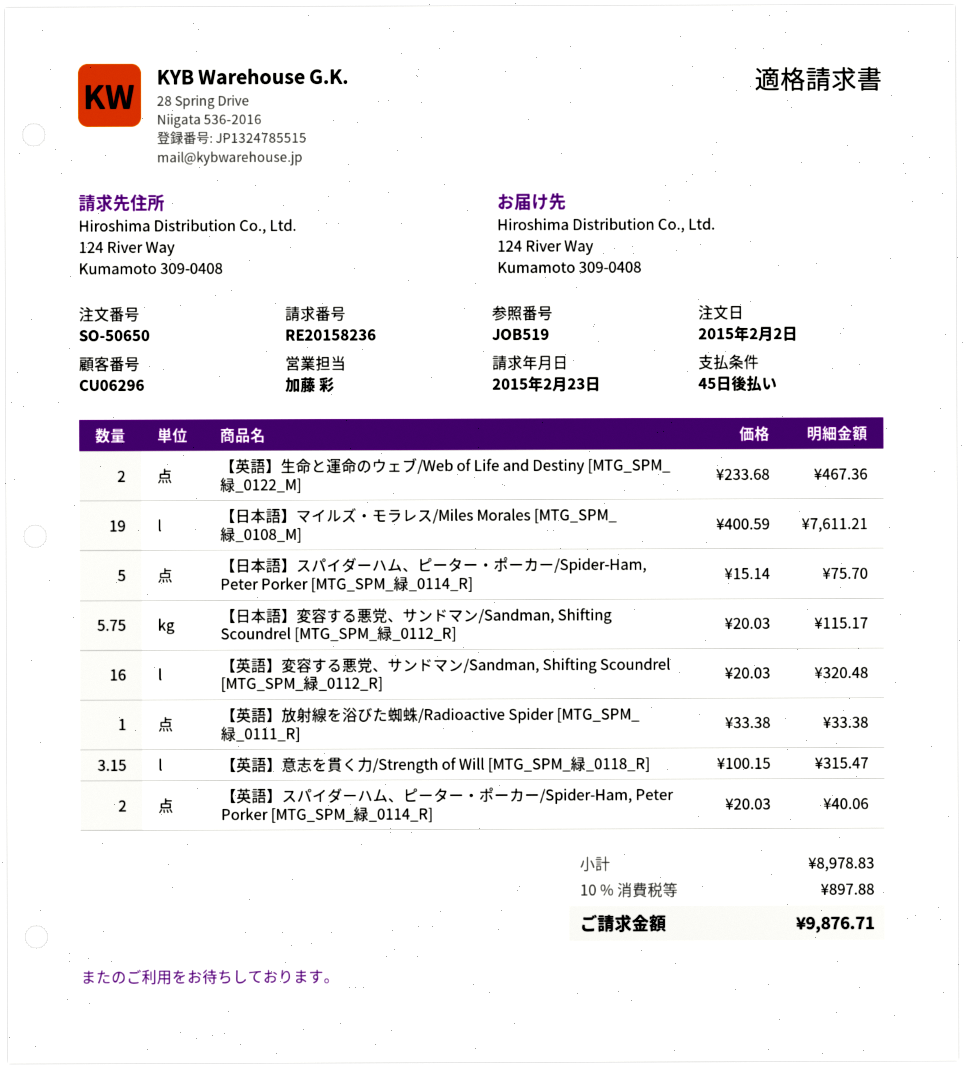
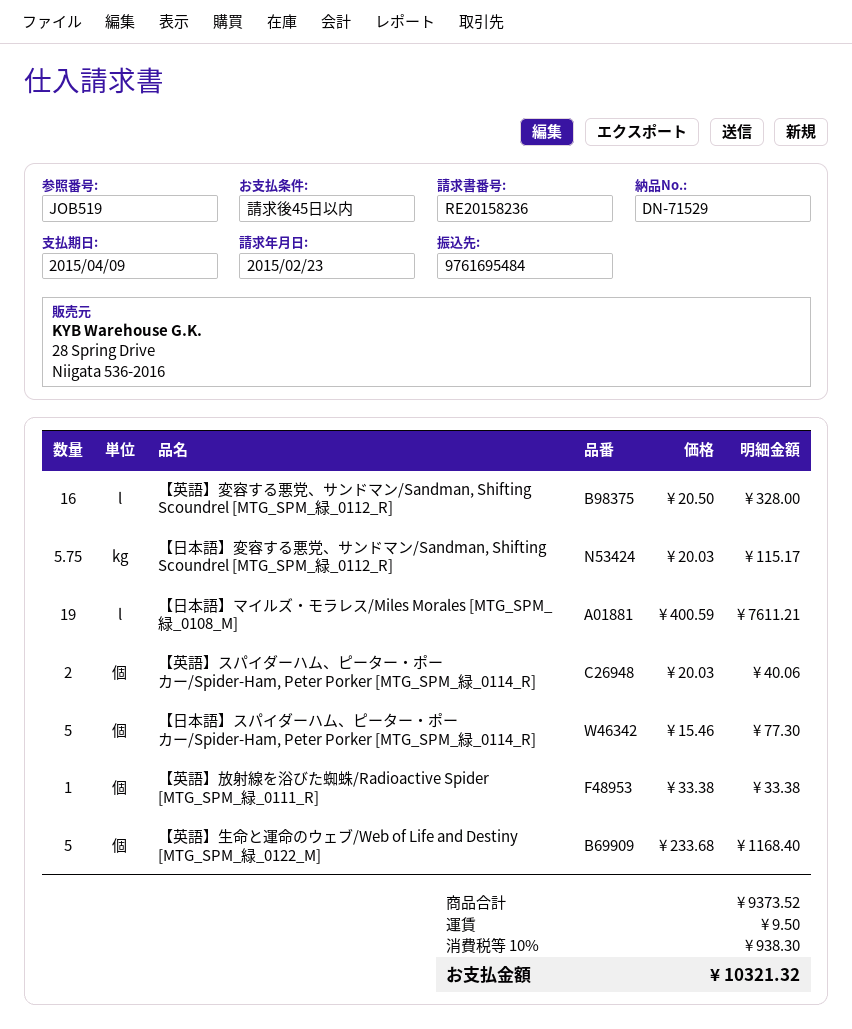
【英語】生命と運命のウェブ/Web of Life and Destiny [MTG_SPM_緑_0122_M]: 2 x 233.68 = 467.36 -> 5 x 233.68 = 1168.40
【日本語】スパイダーハム、ピーター・ポーカー/Spider-Ham, Peter Porker [MTG_SPM_緑_0114_R]: 5 x 15.14 = 75.70 -> 5 x 15.46 = 77.30
【英語】変容する悪党、サンドマン/Sandman, Shifting Scoundrel [MTG_SPM_緑_0112_R]: 16 x 20.03 = 320.48 -> 16 x 20.50 = 328.00
【英語】意志を貫く力/Strength of Will [MTG_SPM_緑_0118_R]: 3.15 x 100.15 = 315.47 -> none
subtotal: 8978.83 -> 9373.52
shipping: none -> 9.50
tax: 10% = 897.88 -> 10% = 938.30
total: 9876.71 -> 10321.32

